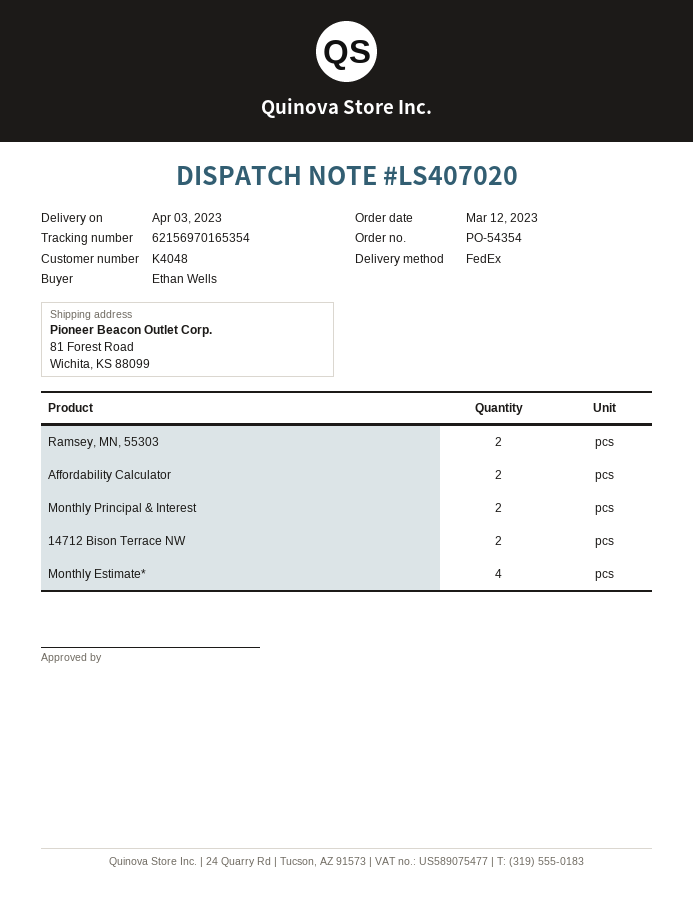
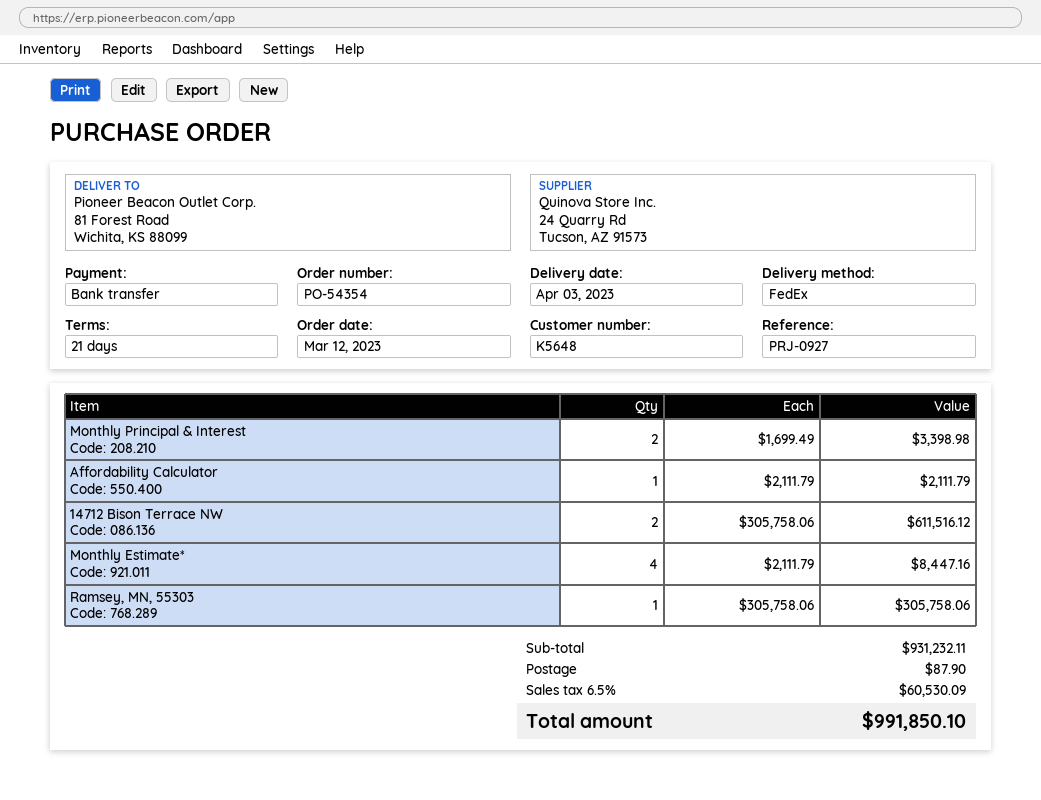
customer number: K4048 -> K5648
Ramsey, MN, 55303: 2 -> 1
Affordability Calculator: 2 -> 1

